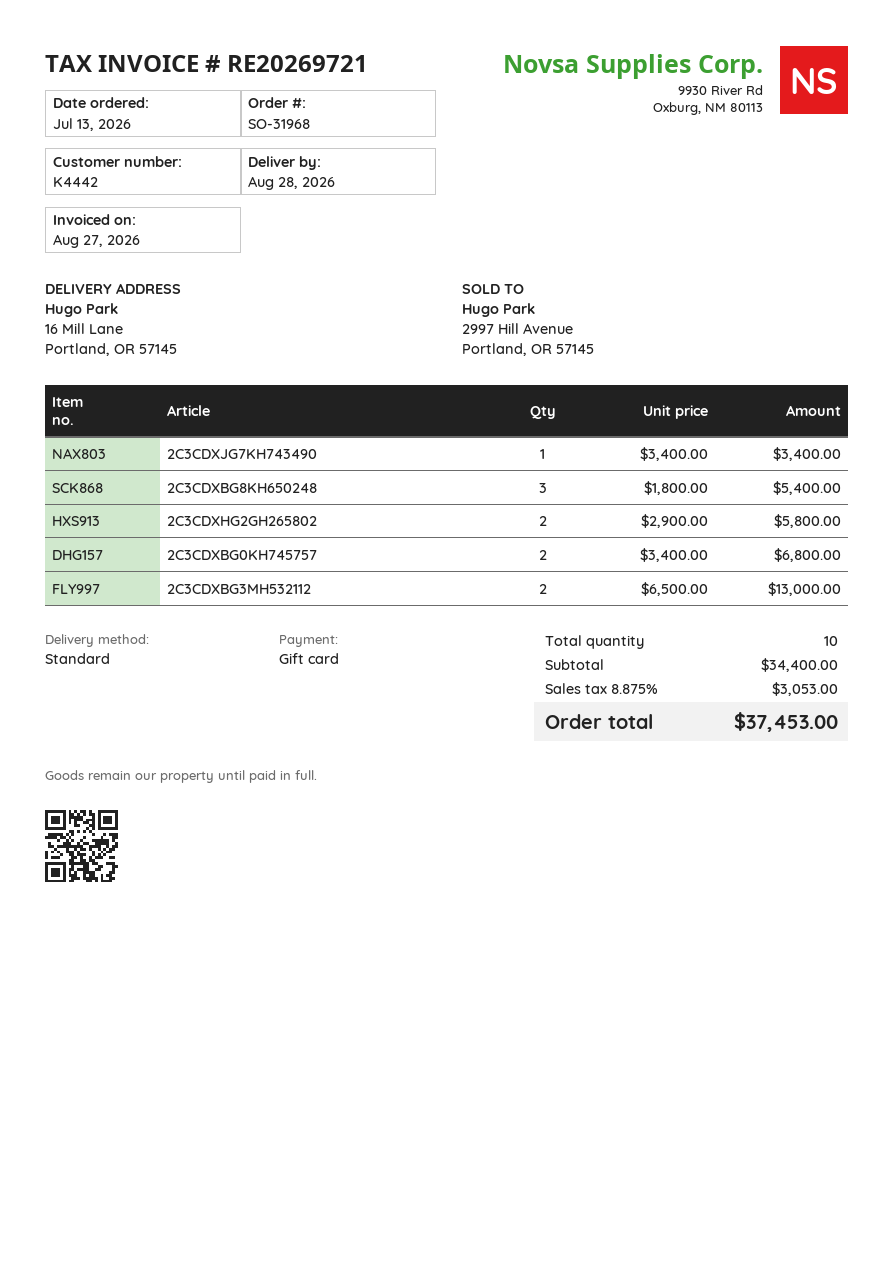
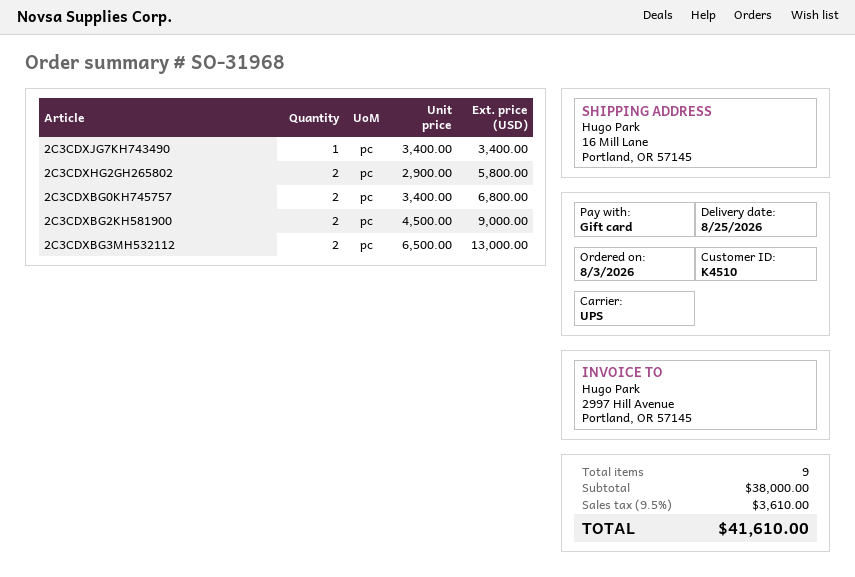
order date: 2026-07-13 -> 2026-08-03
delivery date: 2026-08-28 -> 2026-08-25
customer number: K4442 -> K4510
shipping method: standard -> UPS
2C3CDXBG8KH650248: 3 x 1800.00 = 5400.00 -> none
2C3CDXBG2KH581900: none -> 2 x 4500.00 = 9000.00
total quantity: 10 -> 9
subtotal: 34400.00 -> 38000.00
tax: 8.875% = 3053.00 -> 9.5% = 3610.00
total: 37453.00 -> 41610.00

